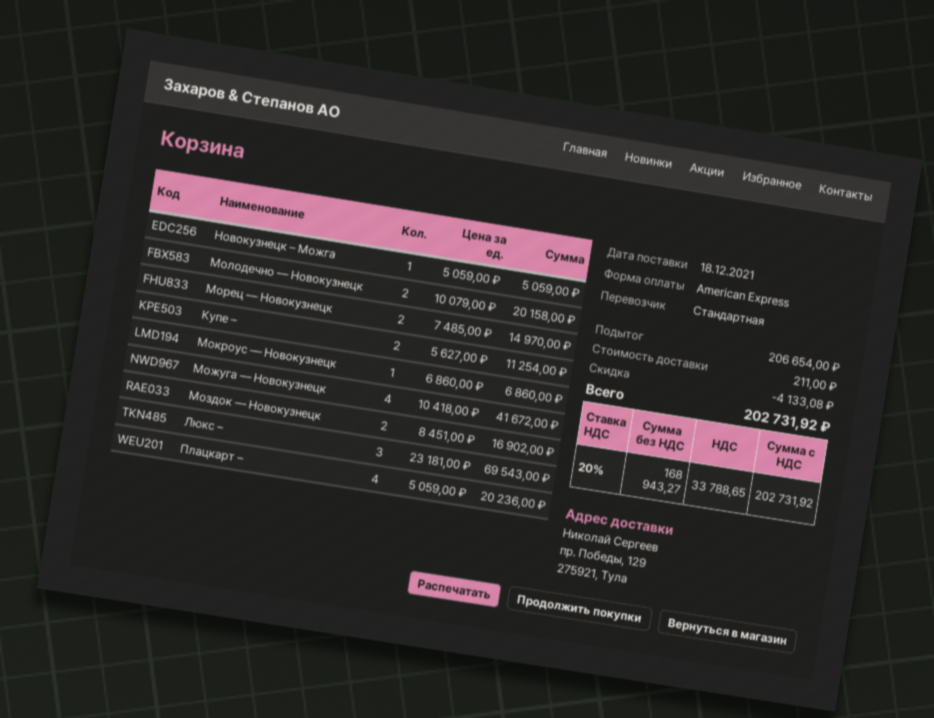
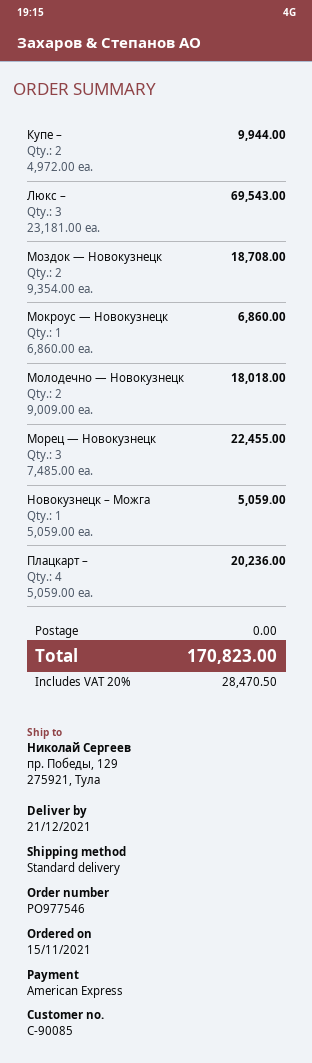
delivery date: 2021-12-18 -> 2021-12-21
Молодечно — Новокузнецк: 2 x 10079.00 = 20158.00 -> 2 x 9009.00 = 18018.00
Морец — Новокузнецк: 2 x 7485.00 = 14970.00 -> 3 x 7485.00 = 22455.00
Купе –: 2 x 5627.00 = 11254.00 -> 2 x 4972.00 = 9944.00
Можуга — Новокузнецк: 4 x 10418.00 = 41672.00 -> none
Моздок — Новокузнецк: 2 x 8451.00 = 16902.00 -> 2 x 9354.00 = 18708.00
discount: 4133.08 -> none
shipping: 211.00 -> 0.00
tax: 20% = 33788.65 -> 20% = 28470.50
total: 202731.92 -> 170823.00

